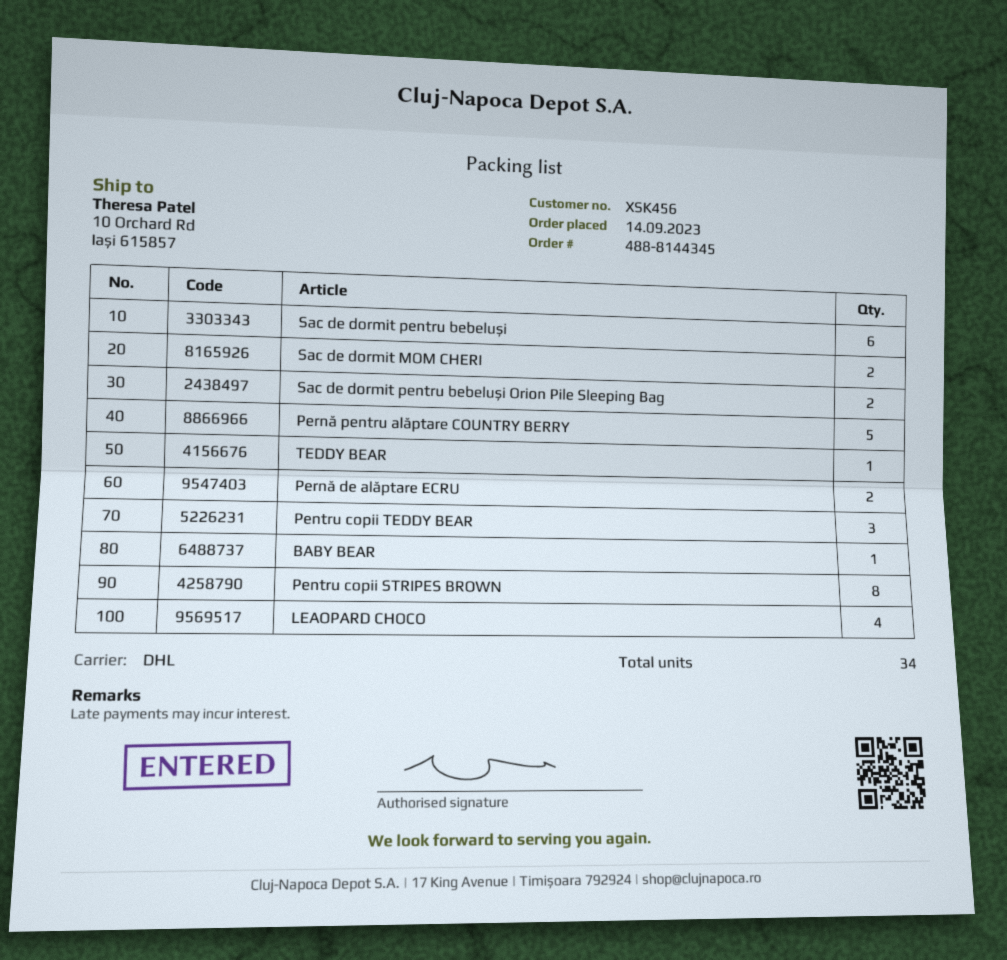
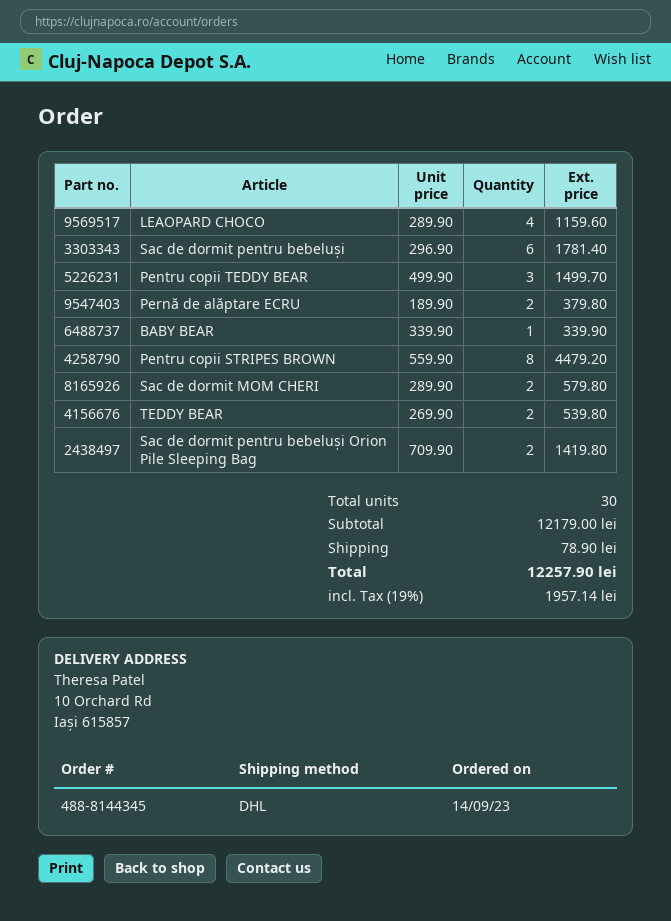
Pernă pentru alăptare COUNTRY BERRY: 5 -> none
TEDDY BEAR: 1 -> 2
total quantity: 34 -> 30

